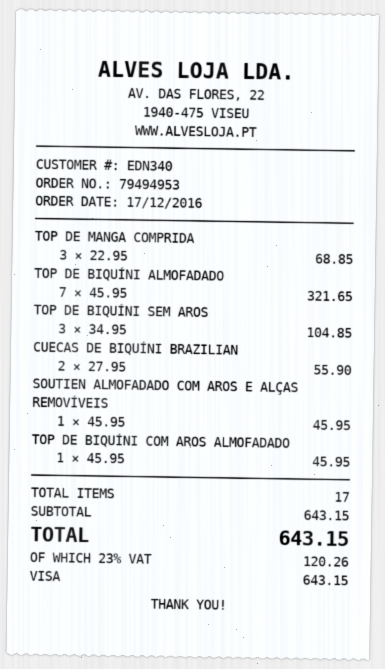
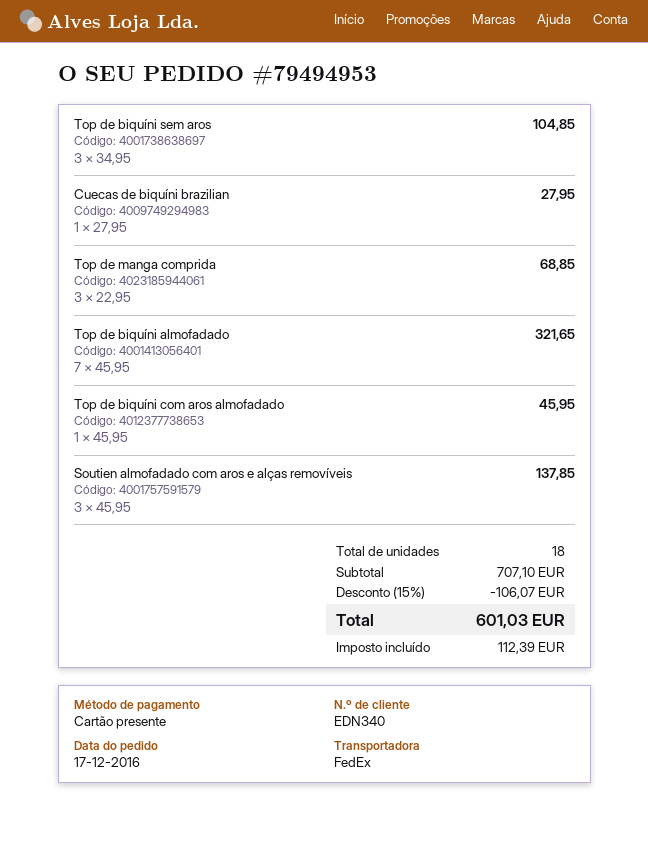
payment method: Visa -> gift card
CUECAS DE BIQUÍNI BRAZILIAN: 2 x 27.95 = 55.90 -> 1 x 27.95 = 27.95
SOUTIEN ALMOFADADO COM AROS E ALÇAS REMOVÍVEIS: 1 x 45.95 = 45.95 -> 3 x 45.95 = 137.85
total quantity: 17 -> 18
subtotal: 643.15 -> 707.10
discount: none -> 15% = 106.07
tax: 120.26 -> 112.39
total: 643.15 -> 601.03

